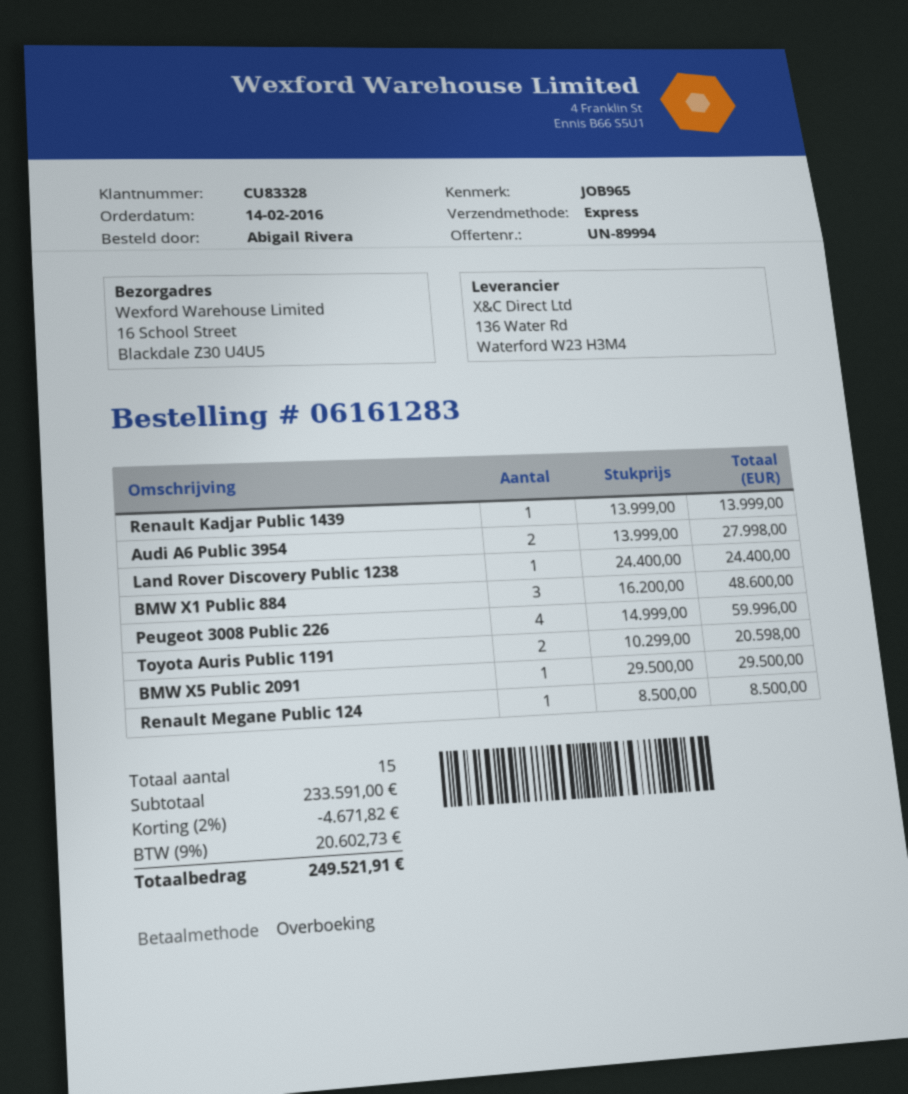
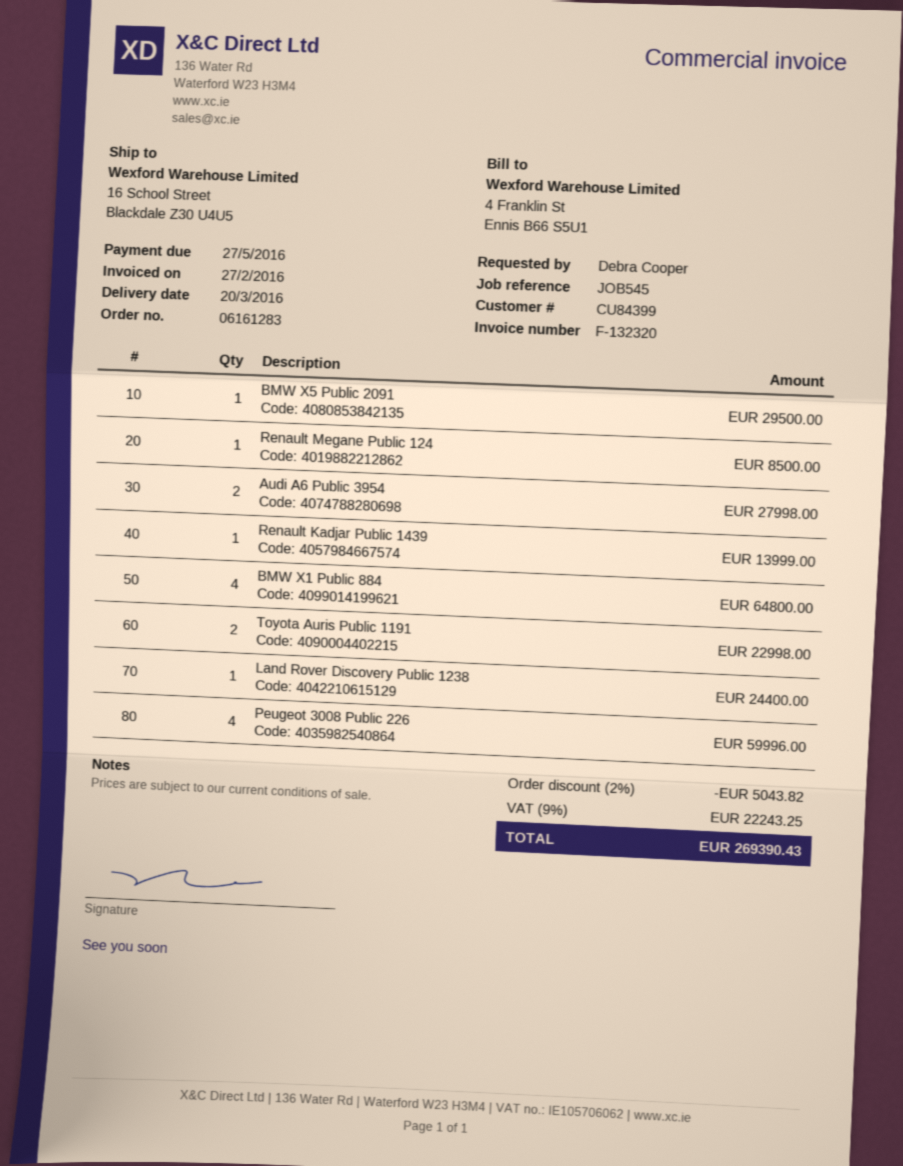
customer number: CU83328 -> CU84399
reference: JOB965 -> JOB545
ordered by: Abigail Rivera -> Debra Cooper
BMW X1 Public 884: 3 for 48600.00 -> 4 for 64800.00
Toyota Auris Public 1191: 2 for 20598.00 -> 2 for 22998.00
discount: 2% = 4671.82 -> 2% = 5043.82
tax: 9% = 20602.73 -> 9% = 22243.25
total: 249521.91 -> 269390.43

